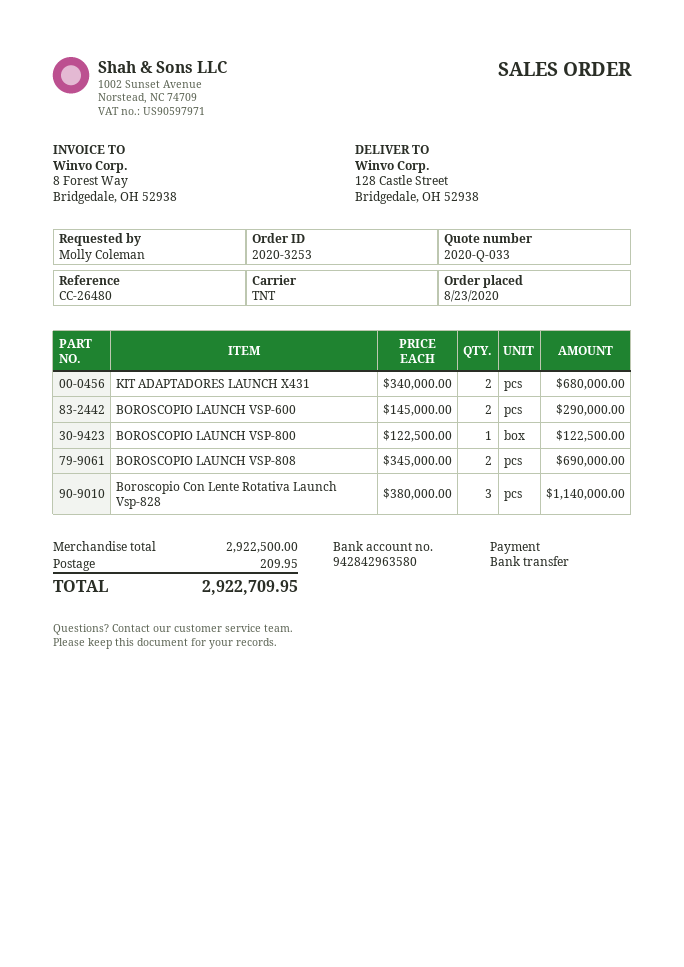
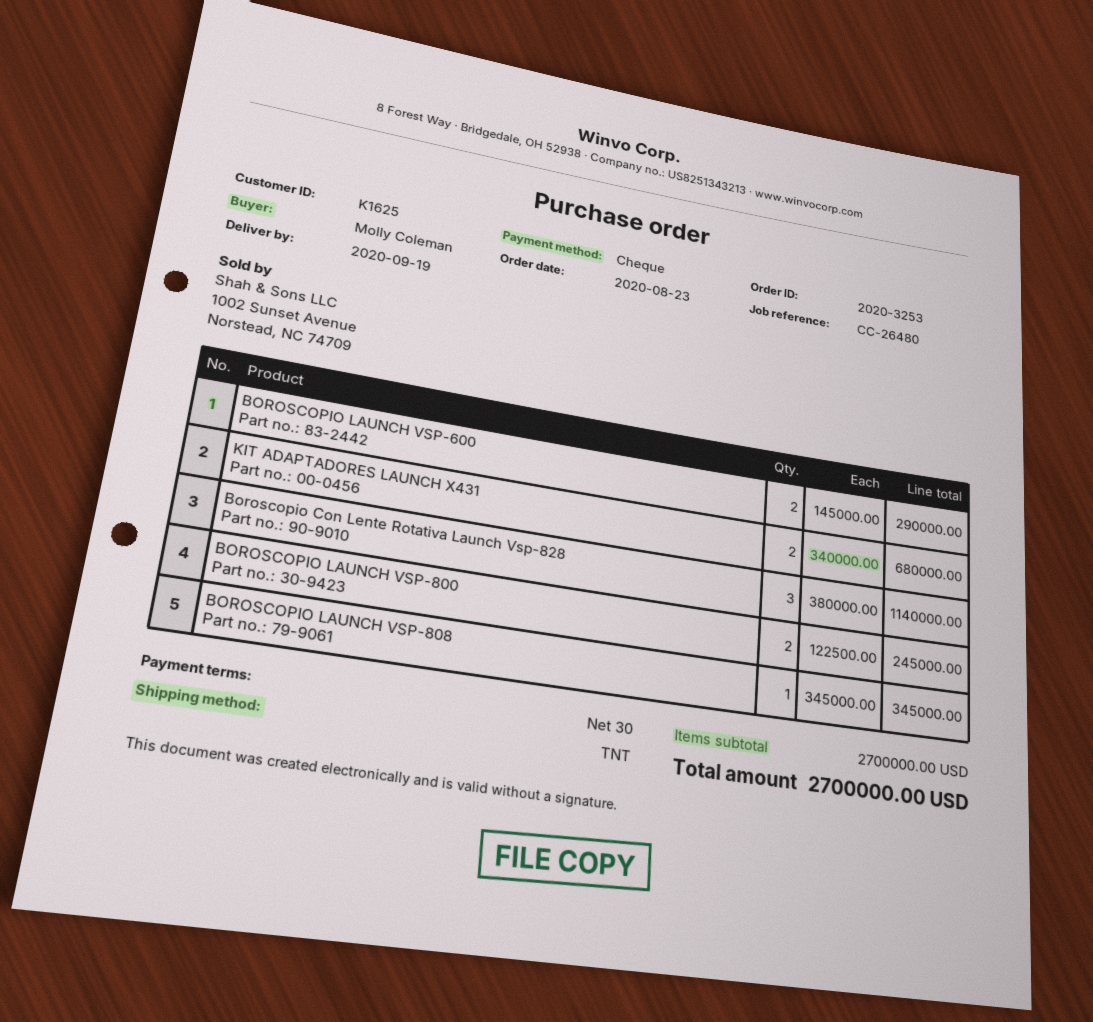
payment method: bank transfer -> cheque
BOROSCOPIO LAUNCH VSP-800: 1 x 122500.00 = 122500.00 -> 2 x 122500.00 = 245000.00
BOROSCOPIO LAUNCH VSP-808: 2 x 345000.00 = 690000.00 -> 1 x 345000.00 = 345000.00
subtotal: 2922500.00 -> 2700000.00
shipping: 209.95 -> none
total: 2922709.95 -> 2700000.00

